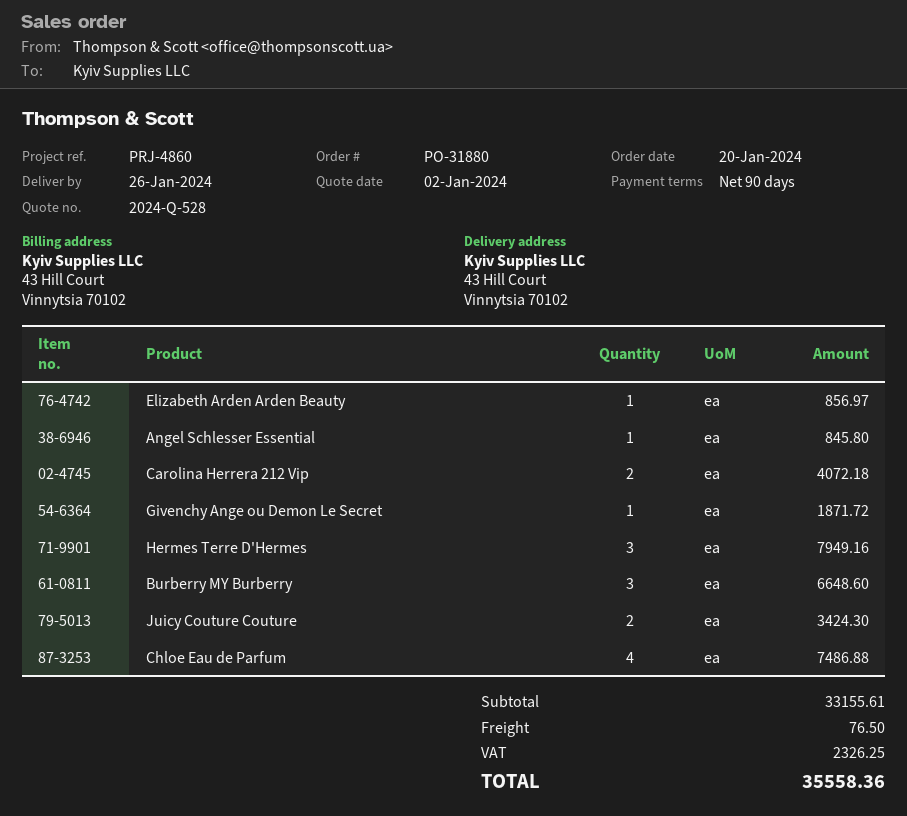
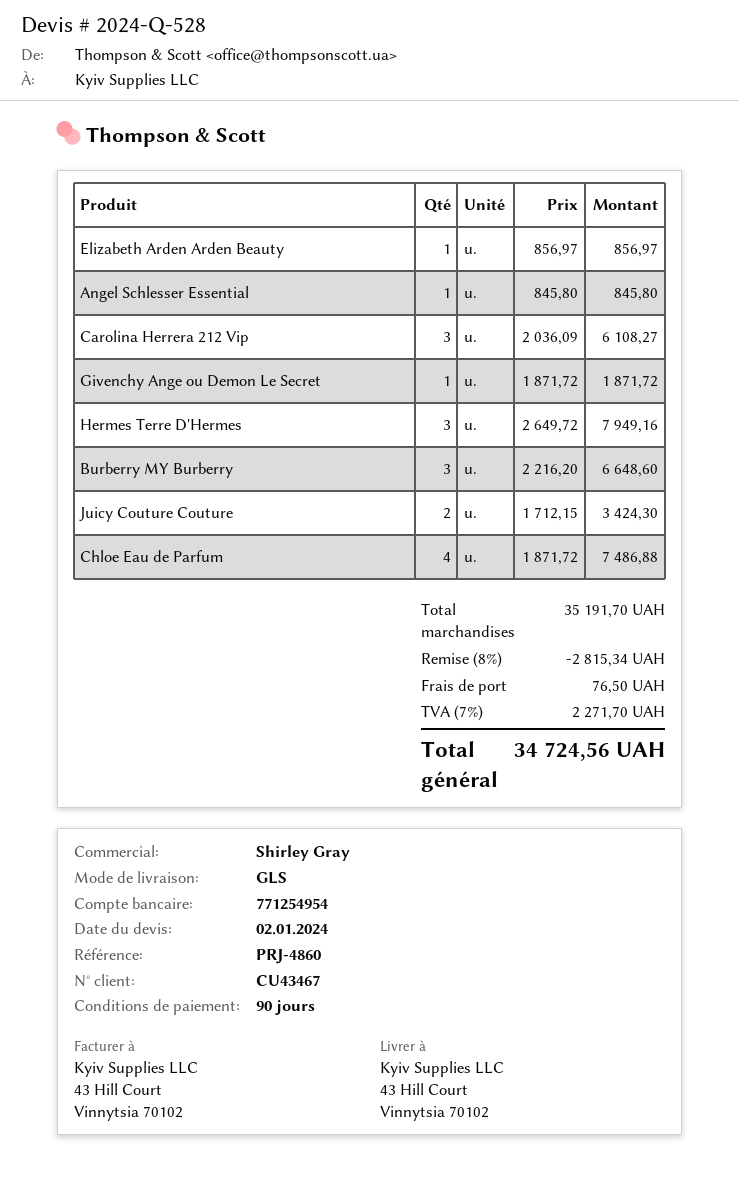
Carolina Herrera 212 Vip: 2 for 4072.18 -> 3 for 6108.27
subtotal: 33155.61 -> 35191.70
discount: none -> 8% = 2815.34
tax: 2326.25 -> 2271.70
total: 35558.36 -> 34724.56

